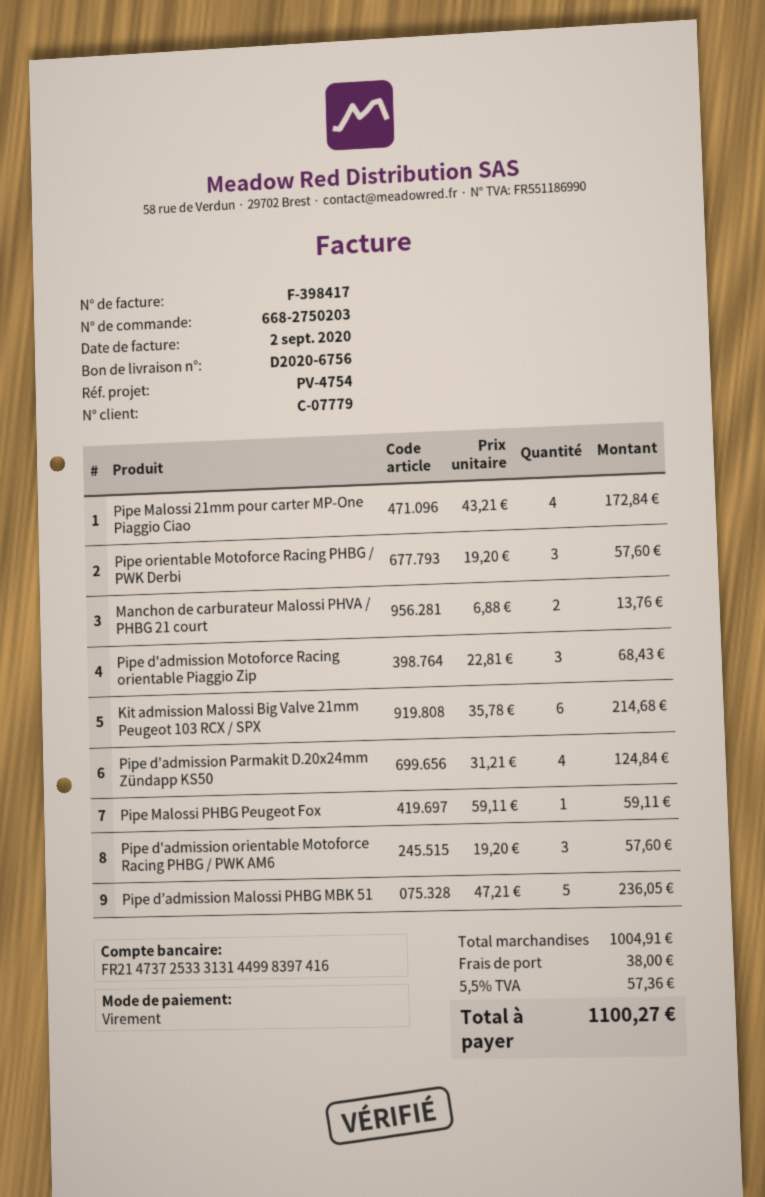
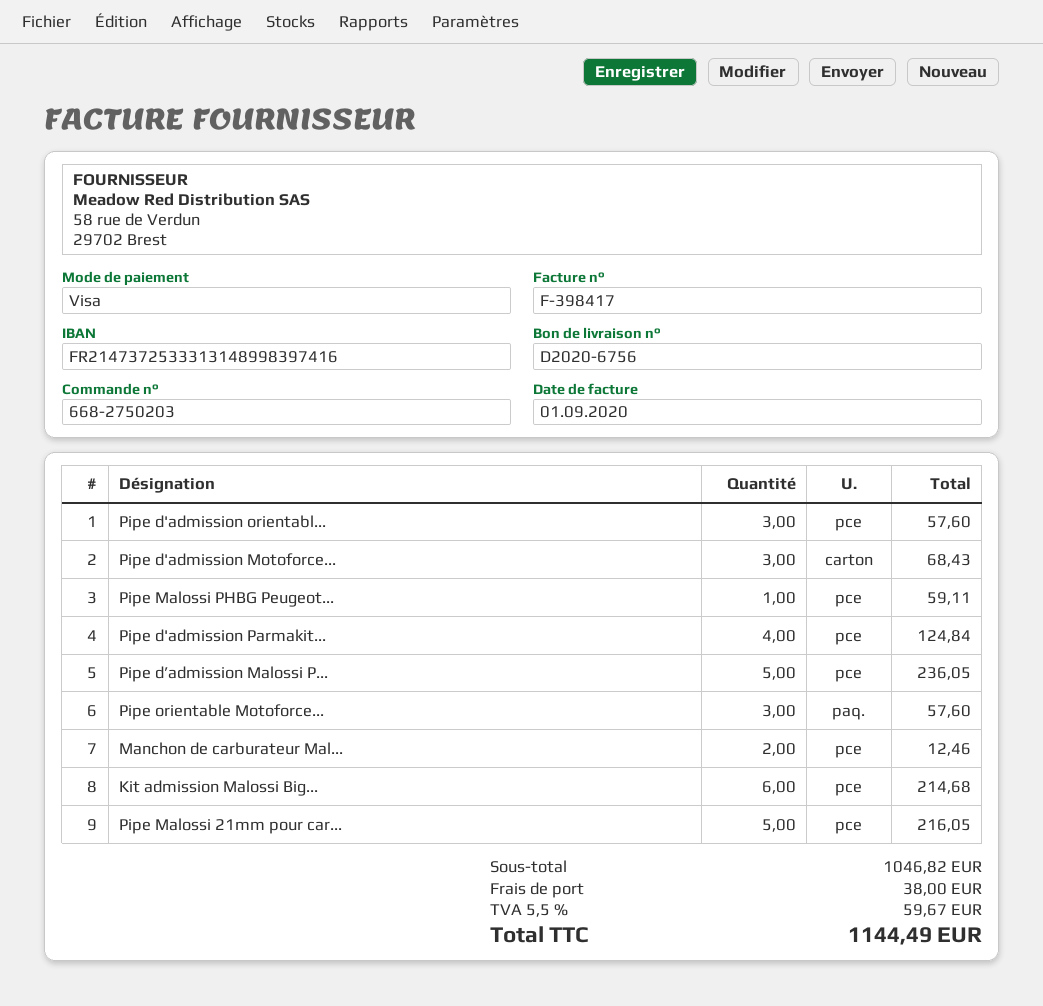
invoice date: 2020-09-02 -> 2020-09-01
payment method: bank transfer -> Visa
bank account: FR2147372533313144998397416 -> FR2147372533313148998397416
Pipe Malossi 21mm pour carter MP-One Piaggio Ciao: 4 for 172.84 -> 5 for 216.05
Manchon de carburateur Malossi PHVA / PHBG 21 court: 2 for 13.76 -> 2 for 12.46
subtotal: 1004.91 -> 1046.82
tax: 5.5% = 57.36 -> 5.5% = 59.67
total: 1100.27 -> 1144.49

